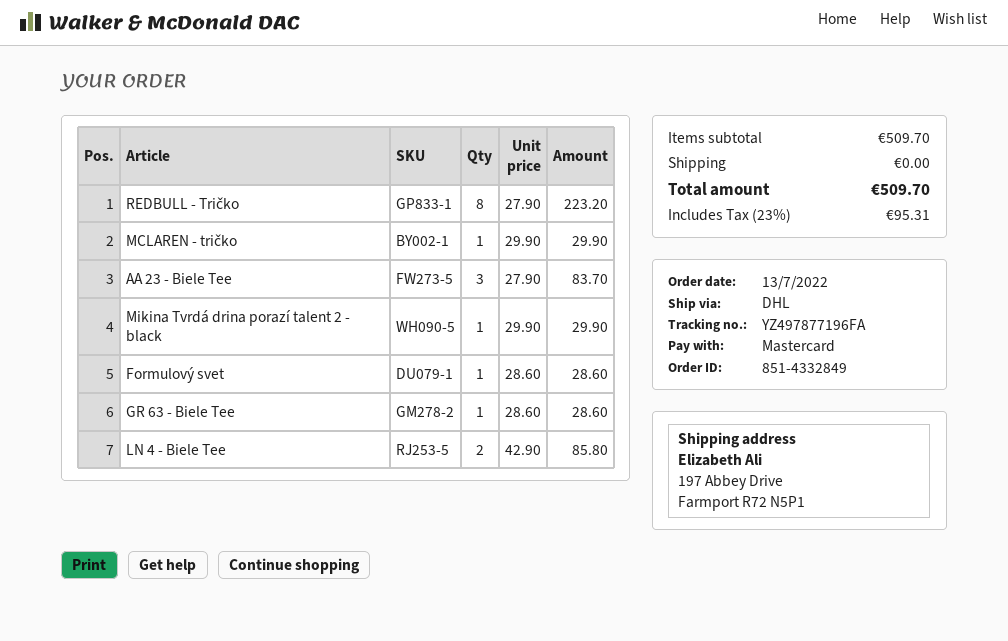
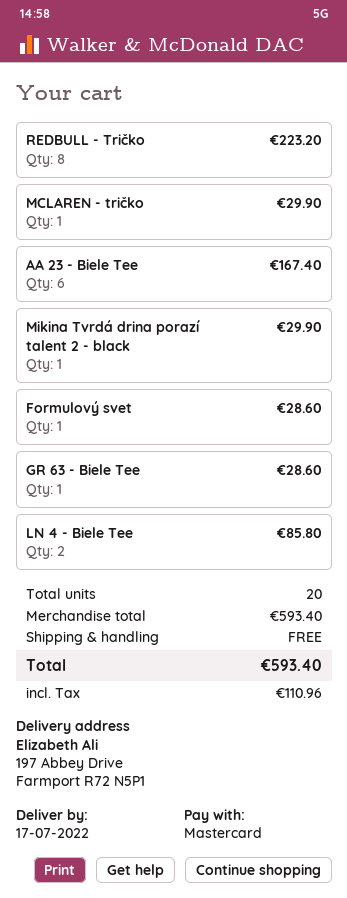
AA 23 - Biele Tee: 3 for 83.70 -> 6 for 167.40
subtotal: 509.70 -> 593.40
tax: 95.31 -> 110.96
total: 509.70 -> 593.40

